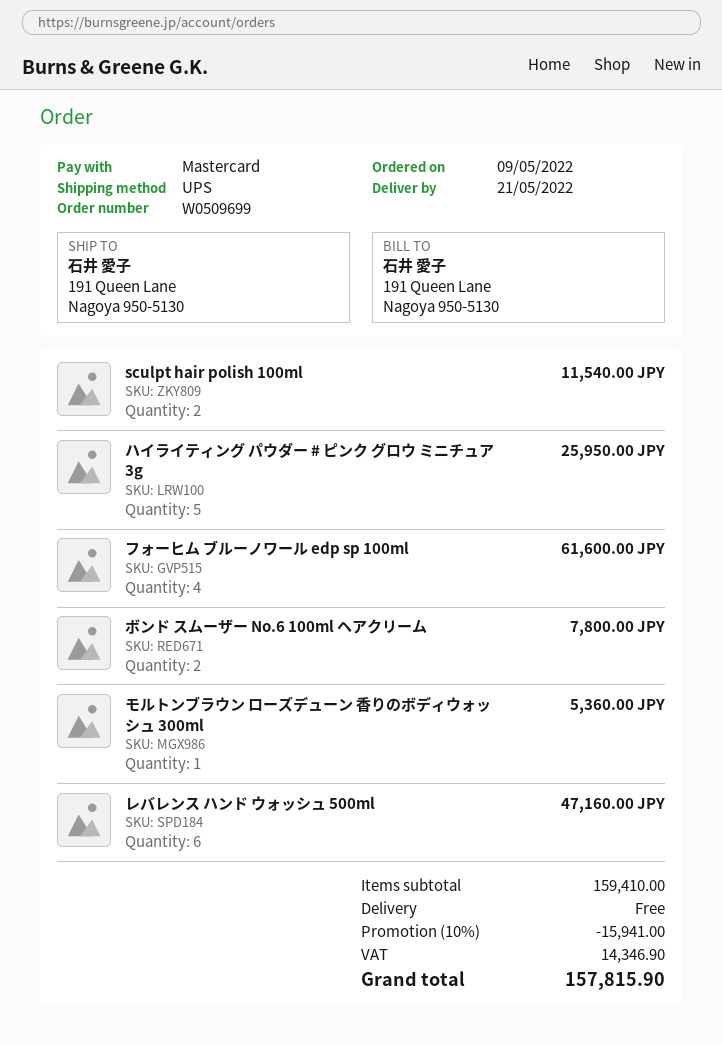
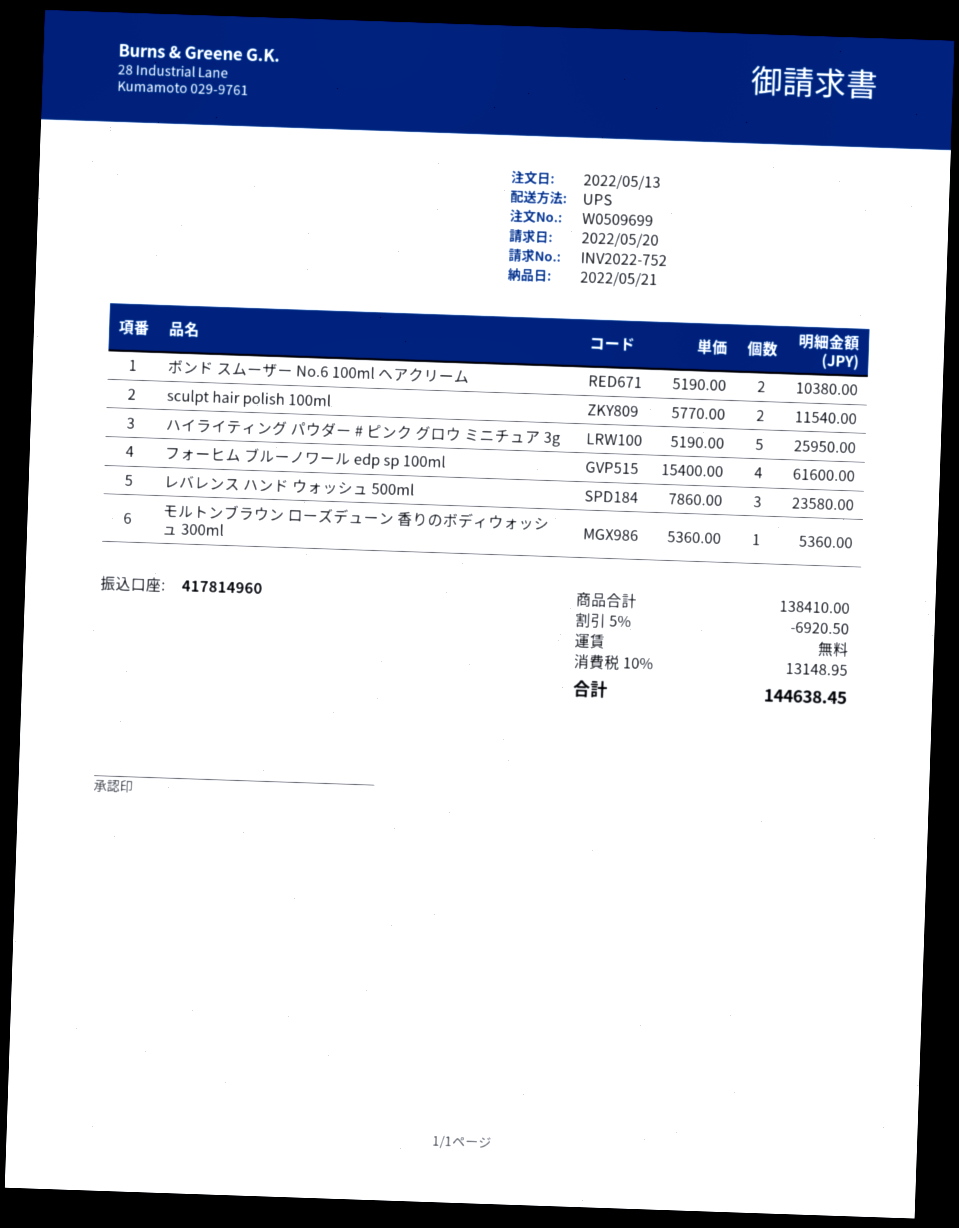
order date: 2022-05-09 -> 2022-05-13
ボンド スムーザー No.6 100ml ヘアクリーム: 2 for 7800.00 -> 2 for 10380.00
レバレンス ハンド ウォッシュ 500ml: 6 for 47160.00 -> 3 for 23580.00
subtotal: 159410.00 -> 138410.00
discount: 10% = 15941.00 -> 5% = 6920.50
tax: 14346.90 -> 13148.95
total: 157815.90 -> 144638.45

